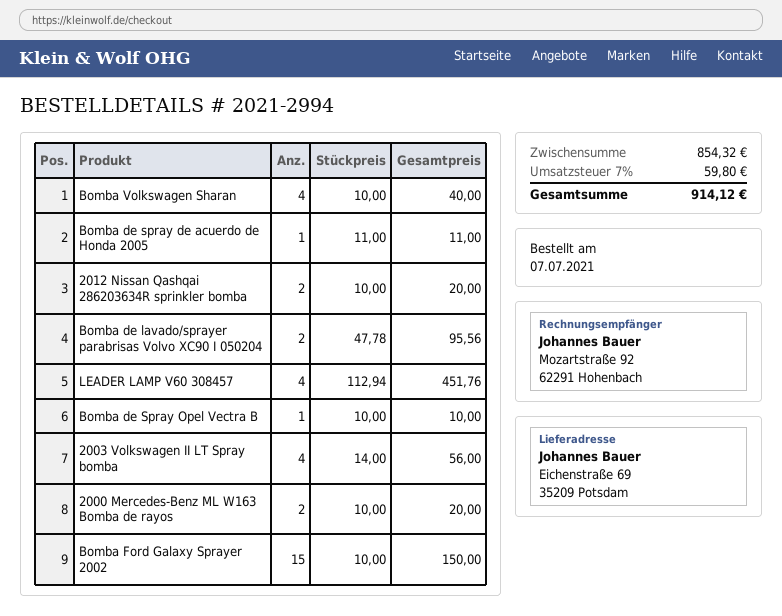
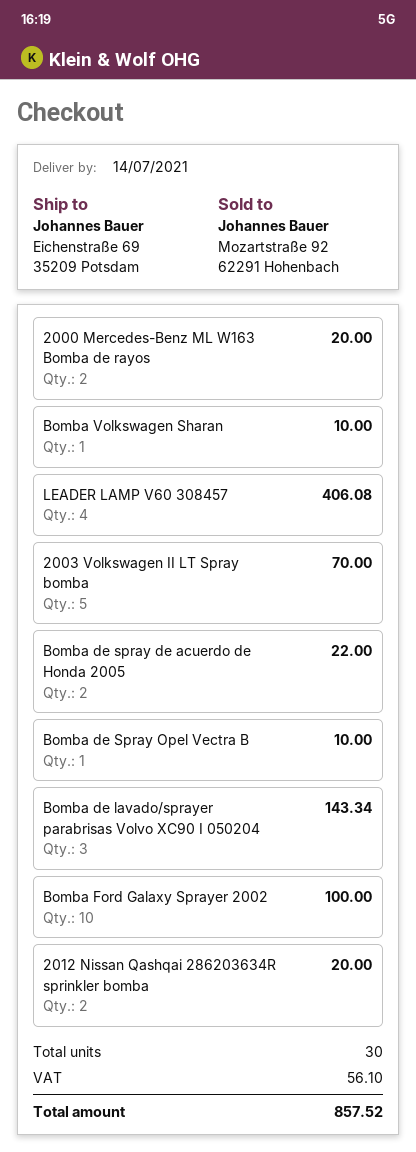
Bomba Volkswagen Sharan: 4 for 40.00 -> 1 for 10.00
Bomba de spray de acuerdo de Honda 2005: 1 for 11.00 -> 2 for 22.00
Bomba de lavado/sprayer parabrisas Volvo XC90 I 050204: 2 for 95.56 -> 3 for 143.34
LEADER LAMP V60 308457: 4 for 451.76 -> 4 for 406.08
2003 Volkswagen II LT Spray bomba: 4 for 56.00 -> 5 for 70.00
Bomba Ford Galaxy Sprayer 2002: 15 for 150.00 -> 10 for 100.00
tax: 59.80 -> 56.10
total: 914.12 -> 857.52

